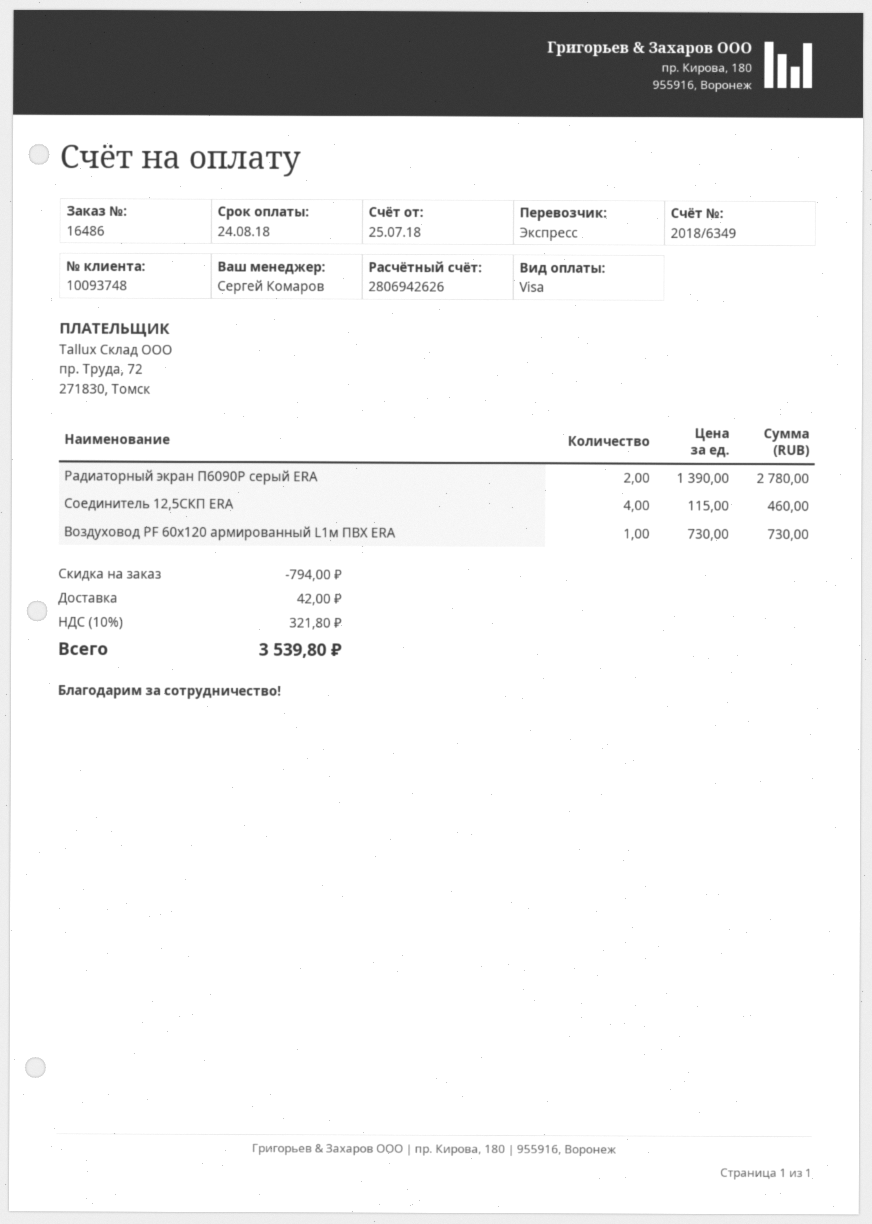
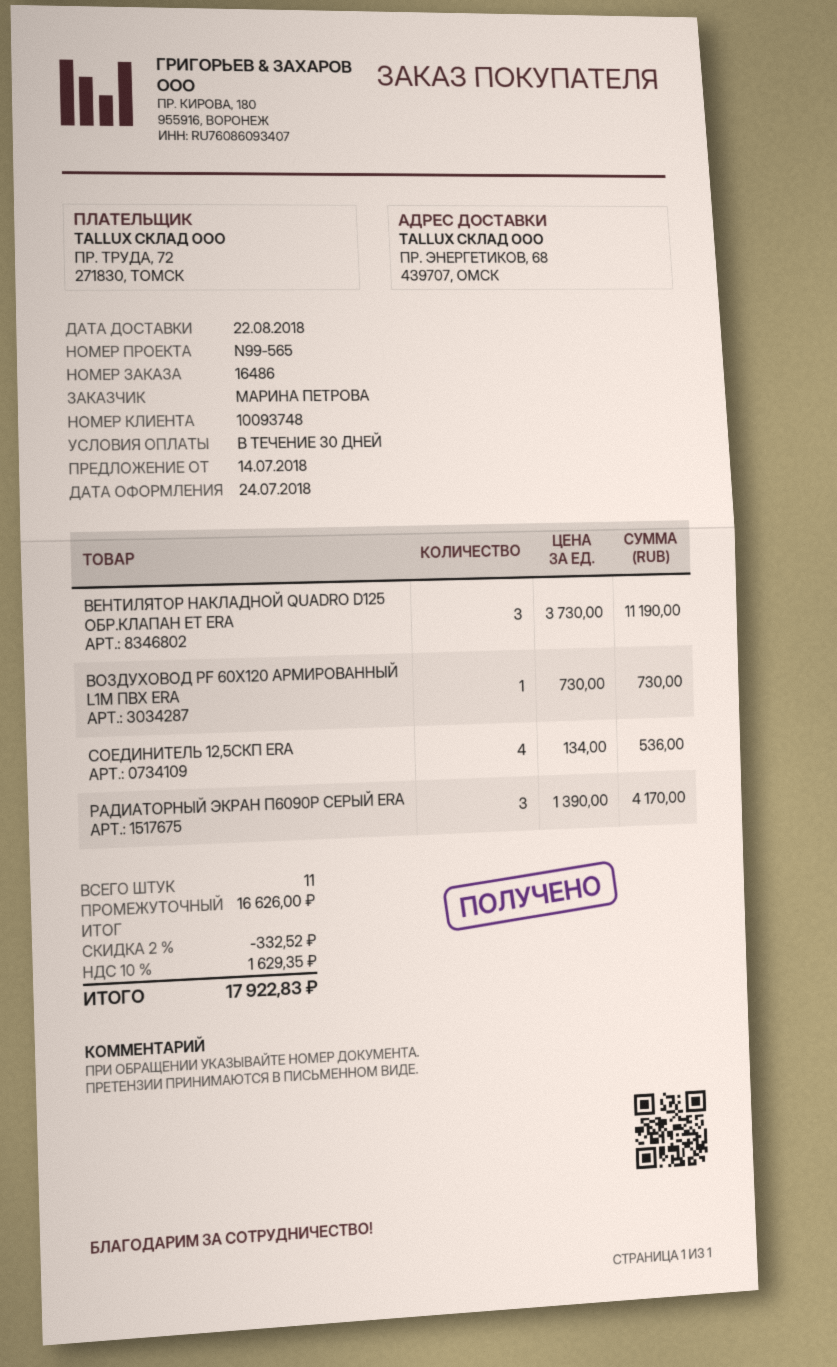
Радиаторный экран П6090Р серый ERA: 2 x 1390.00 = 2780.00 -> 3 x 1390.00 = 4170.00
Соединитель 12,5СКП ERA: 4 x 115.00 = 460.00 -> 4 x 134.00 = 536.00
ВЕНТИЛЯТОР НАКЛАДНОЙ QUADRO D125 ОБР.КЛАПАН ET ERA: none -> 3 x 3730.00 = 11190.00
discount: 794.00 -> 332.52
shipping: 42.00 -> none
tax: 10% = 321.80 -> 10% = 1629.35
total: 3539.80 -> 17922.83

